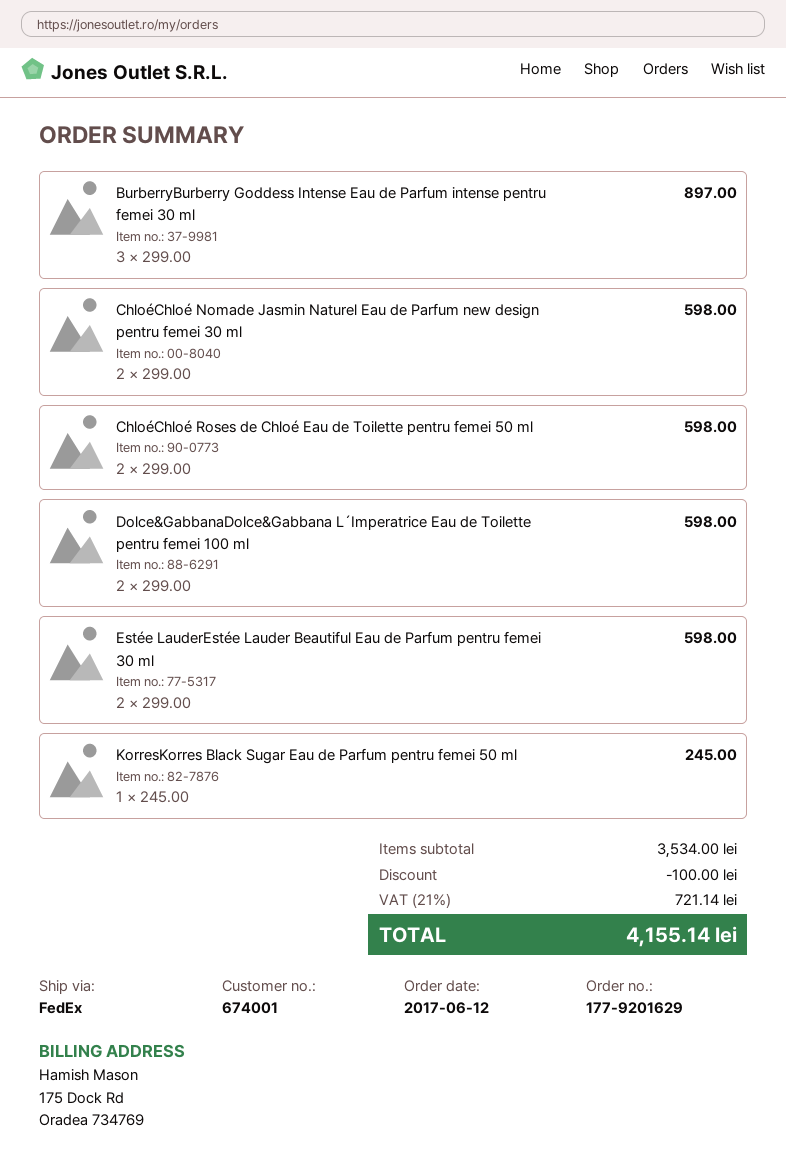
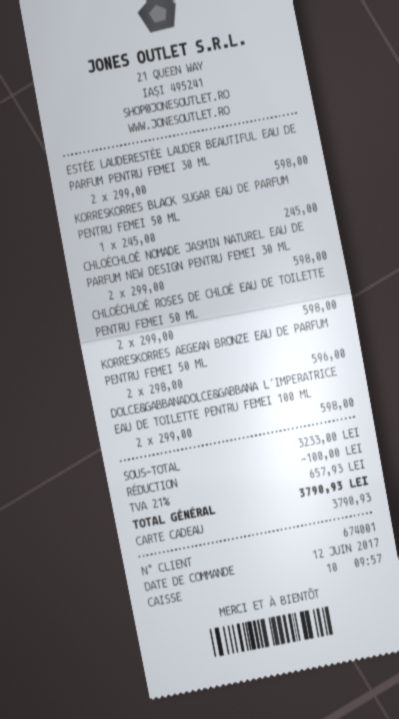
BurberryBurberry Goddess Intense Eau de Parfum intense pentru femei 30 ml: 3 x 299.00 = 897.00 -> none
KORRESKORRES AEGEAN BRONZE EAU DE PARFUM PENTRU FEMEI 50 ML: none -> 2 x 298.00 = 596.00
subtotal: 3534.00 -> 3233.00
tax: 21% = 721.14 -> 21% = 657.93
total: 4155.14 -> 3790.93

